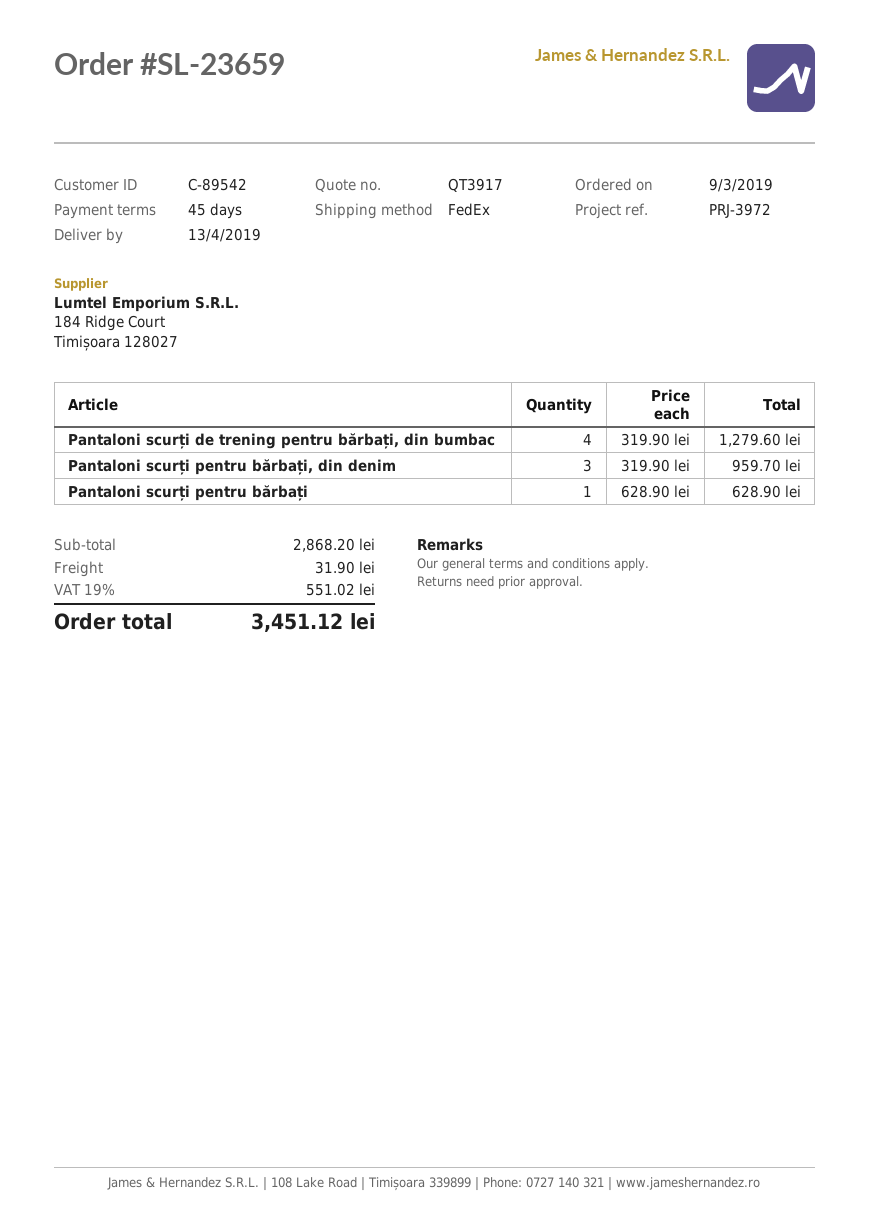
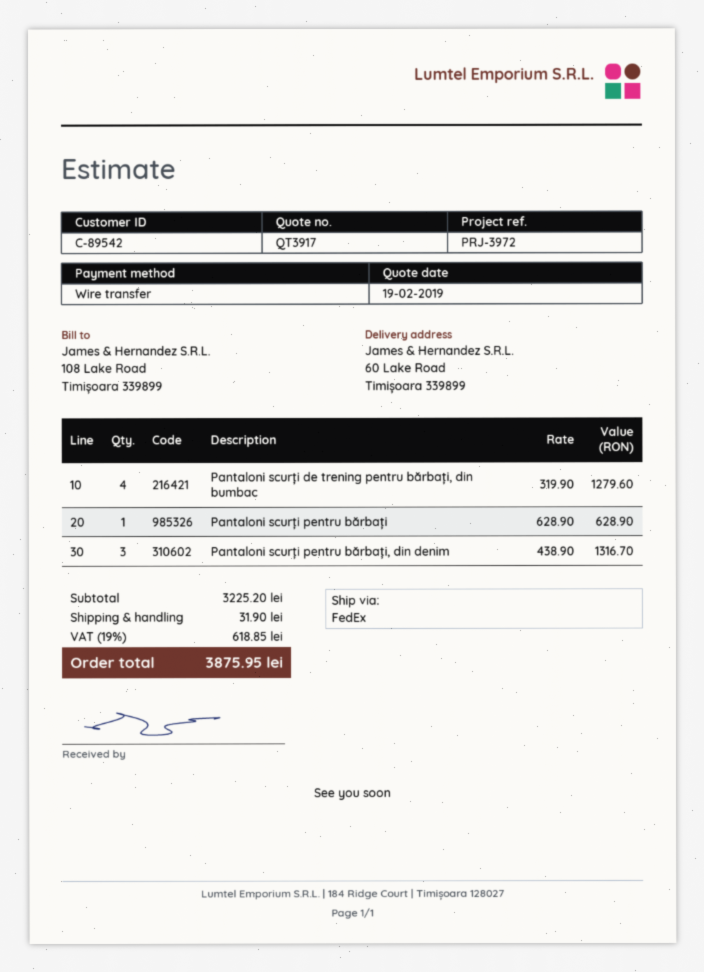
Pantaloni scurți pentru bărbați, din denim: 3 x 319.90 = 959.70 -> 3 x 438.90 = 1316.70
subtotal: 2868.20 -> 3225.20
tax: 19% = 551.02 -> 19% = 618.85
total: 3451.12 -> 3875.95

